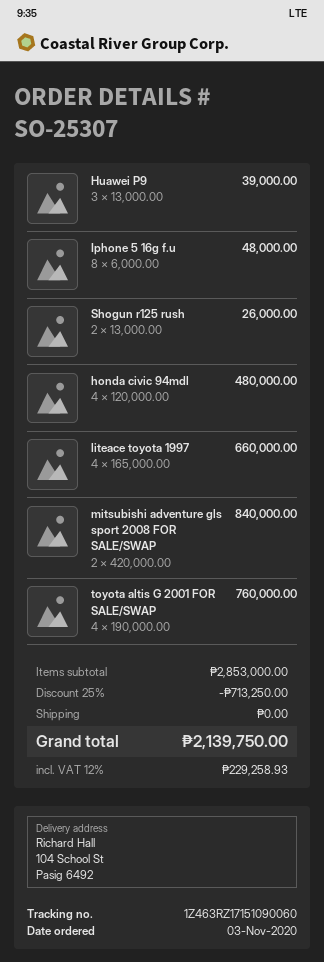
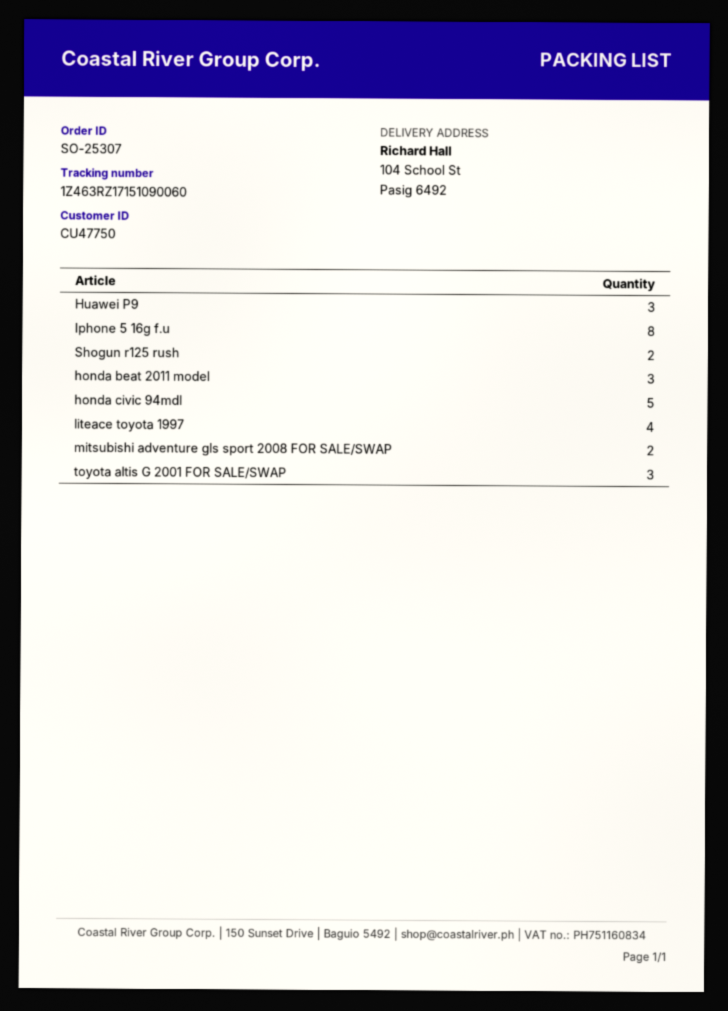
honda civic 94mdl: 4 -> 5
toyota altis G 2001 FOR SALE/SWAP: 4 -> 3
honda beat 2011 model: none -> 3

